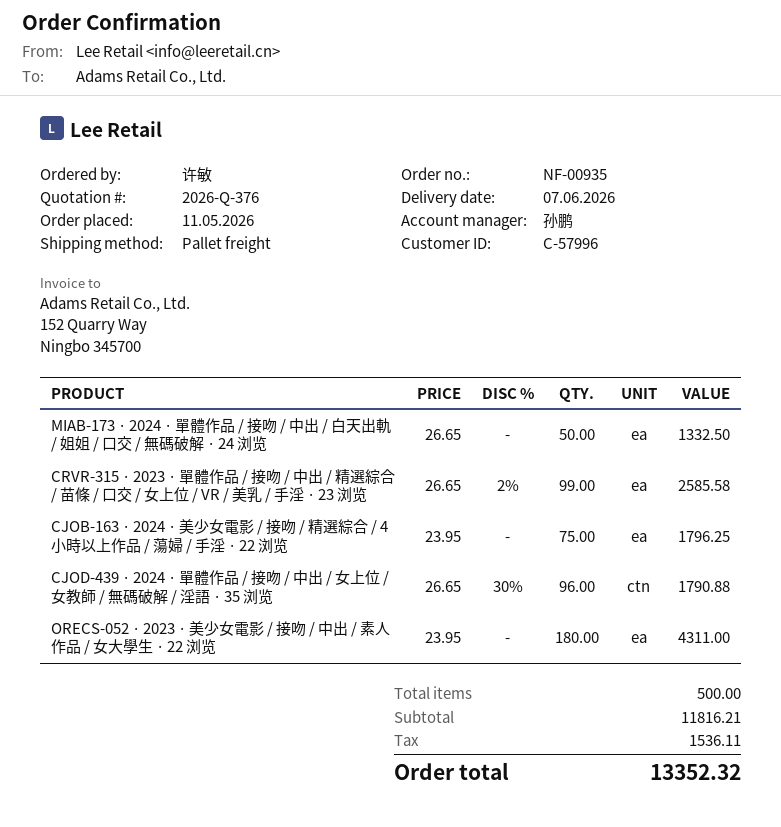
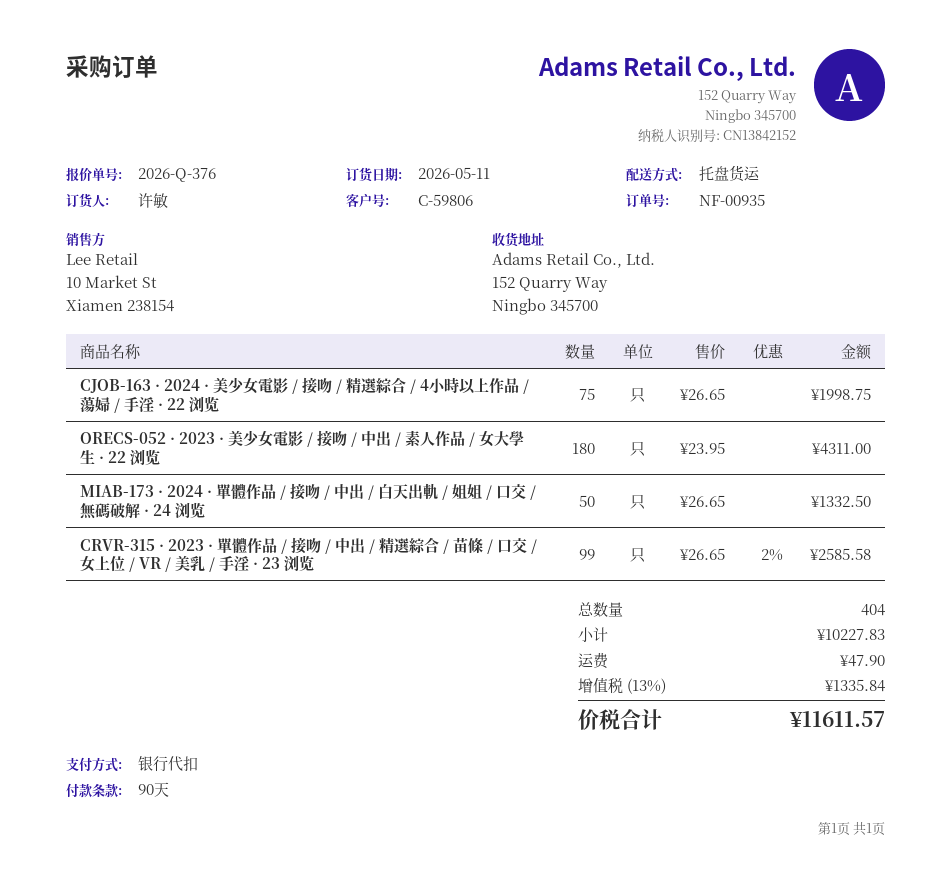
customer number: C-57996 -> C-59806
CJOB-163 · 2024 · 美少女電影 / 接吻 / 精選綜合 / 4小時以上作品 / 蕩婦 / 手淫 · 22 浏览: 75 x 23.95 = 1796.25 -> 75 x 26.65 = 1998.75
CJOD-439 · 2024 · 單體作品 / 接吻 / 中出 / 女上位 / 女教師 / 無碼破解 / 淫語 · 35 浏览: 96 x 26.65 - 30% = 1790.88 -> none
total quantity: 500 -> 404
subtotal: 11816.21 -> 10227.83
shipping: none -> 47.90
tax: 1536.11 -> 1335.84
total: 13352.32 -> 11611.57

